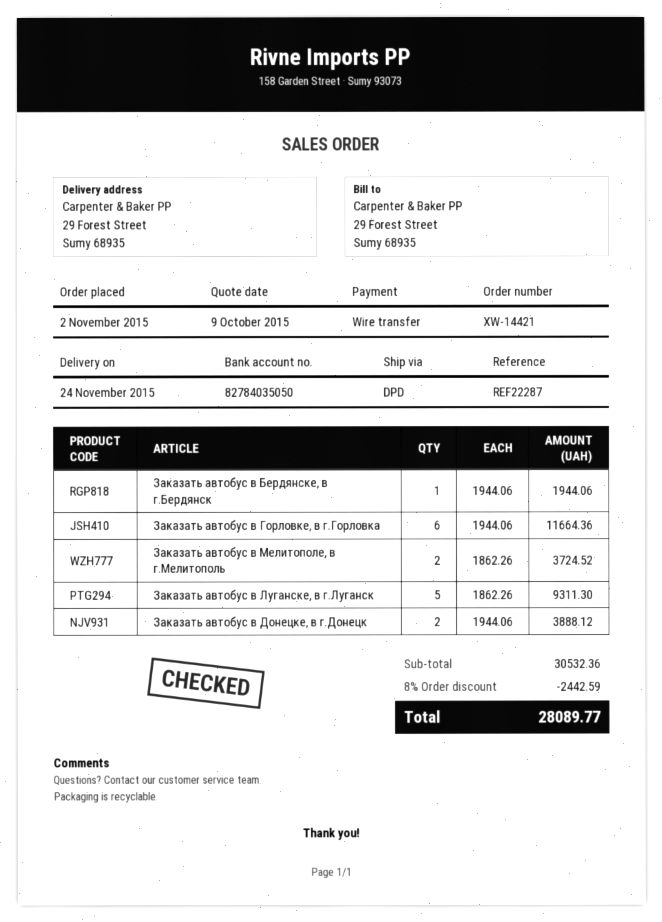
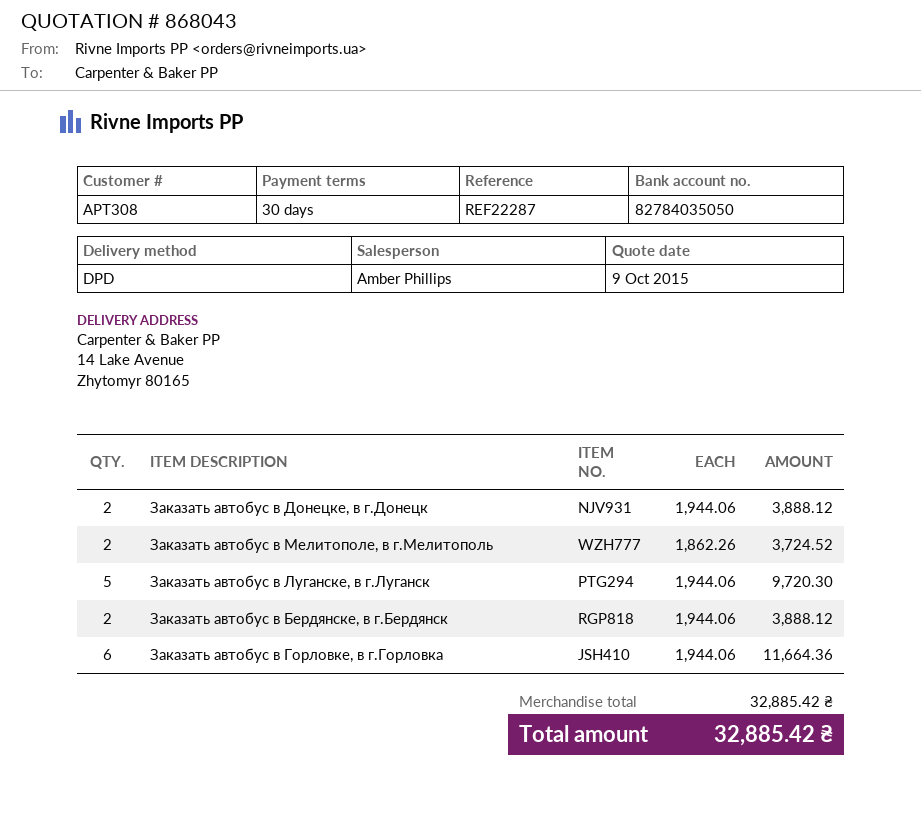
ship to: 29 Forest Street, Sumy 68935 -> 14 Lake Avenue, Zhytomyr 80165
Заказать автобус в Бердянске, в г.Бердянск: 1 x 1944.06 = 1944.06 -> 2 x 1944.06 = 3888.12
Заказать автобус в Луганске, в г.Луганск: 5 x 1862.26 = 9311.30 -> 5 x 1944.06 = 9720.30
subtotal: 30532.36 -> 32885.42
discount: 8% = 2442.59 -> none
total: 28089.77 -> 32885.42

